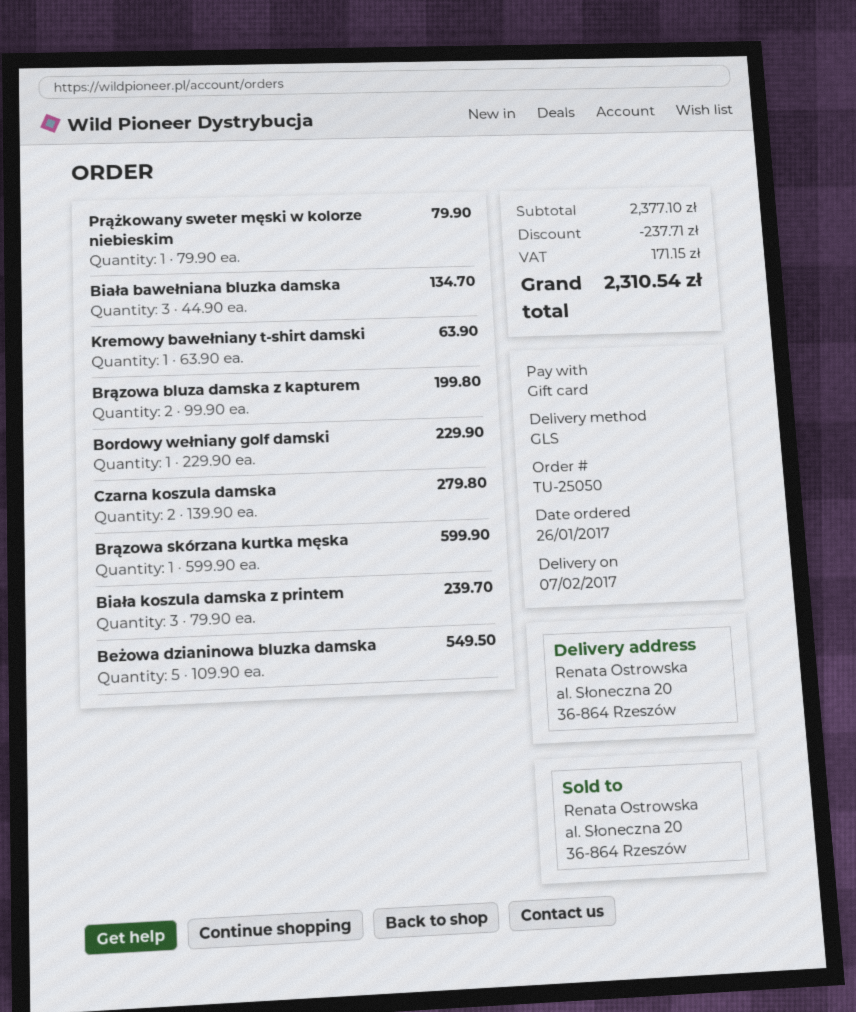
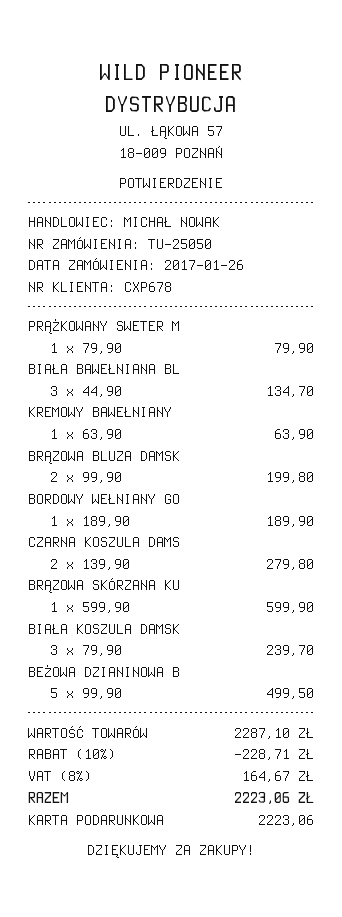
Bordowy wełniany golf damski: 1 x 229.90 = 229.90 -> 1 x 189.90 = 189.90
Beżowa dzianinowa bluzka damska: 5 x 109.90 = 549.50 -> 5 x 99.90 = 499.50
subtotal: 2377.10 -> 2287.10
discount: 237.71 -> 228.71
tax: 171.15 -> 164.67
total: 2310.54 -> 2223.06

